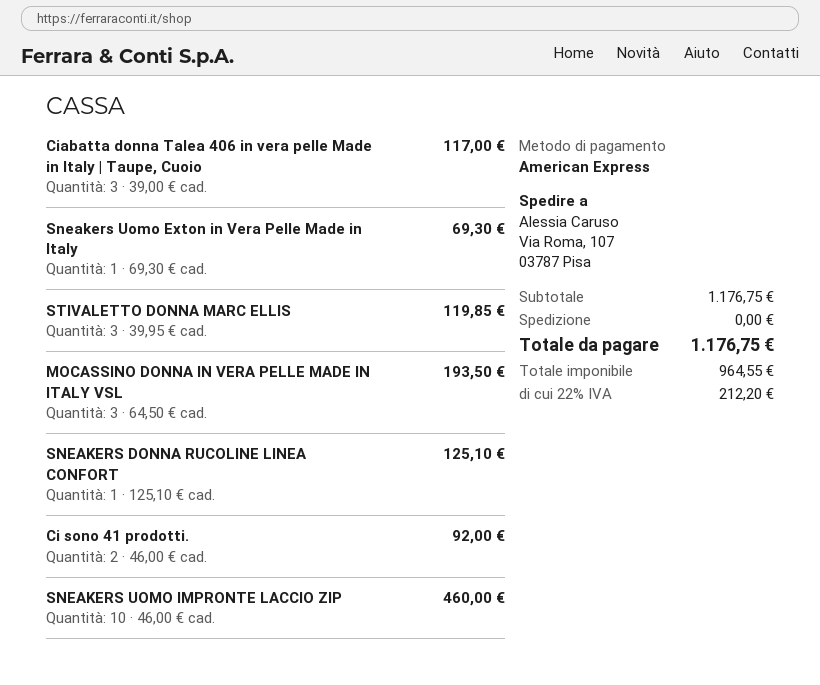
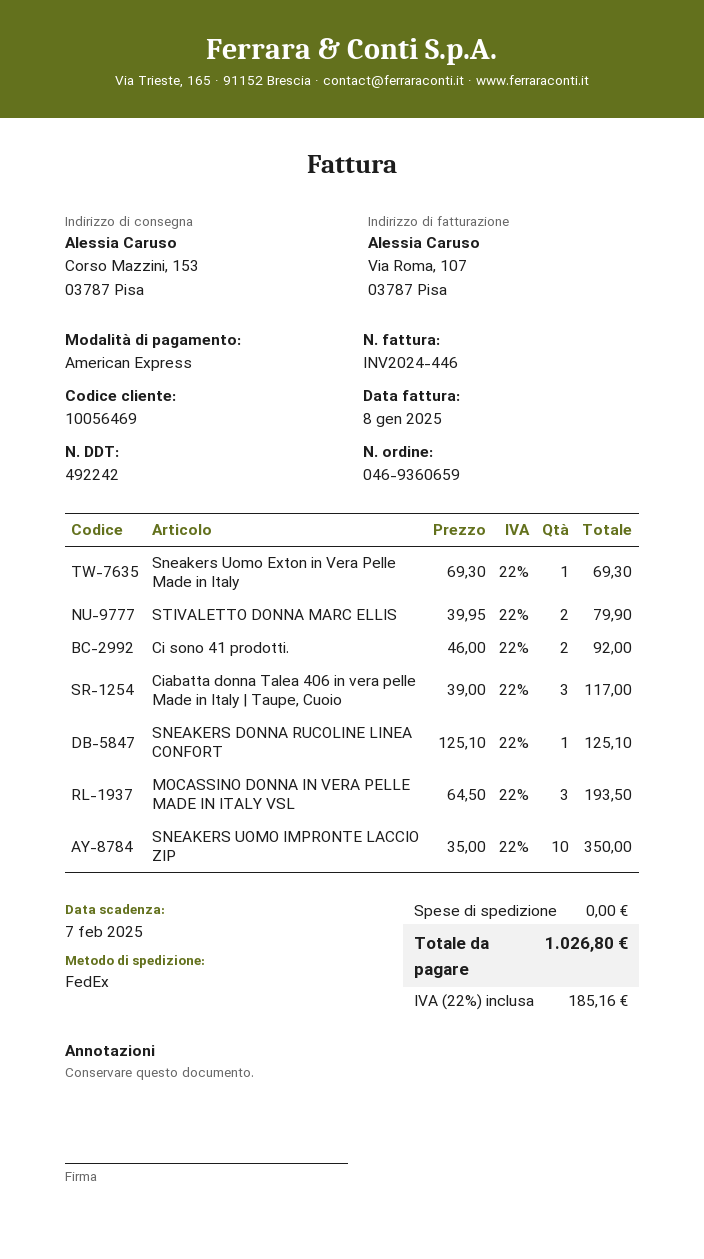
ship to: Via Roma, 107, 03787 Pisa -> Corso Mazzini, 153, 03787 Pisa
STIVALETTO DONNA MARC ELLIS: 3 x 39.95 = 119.85 -> 2 x 39.95 = 79.90
SNEAKERS UOMO IMPRONTE LACCIO ZIP: 10 x 46.00 = 460.00 -> 10 x 35.00 = 350.00
tax: 22% = 212.20 -> 22% = 185.16
total: 1176.75 -> 1026.80

